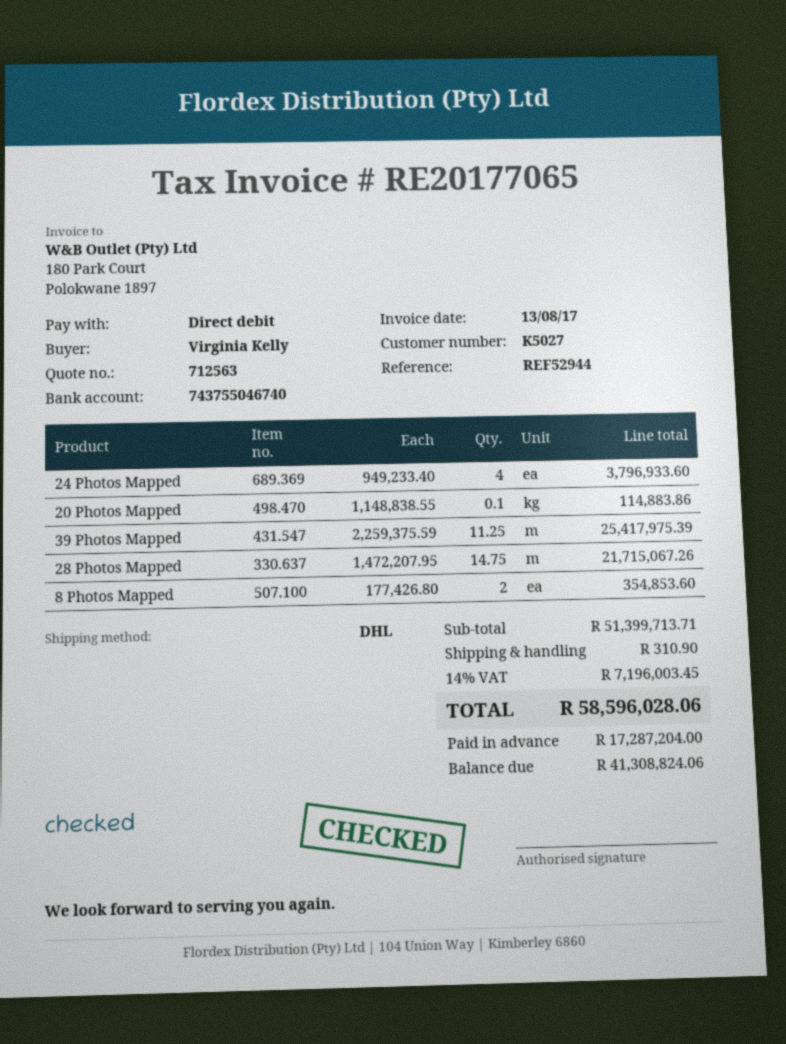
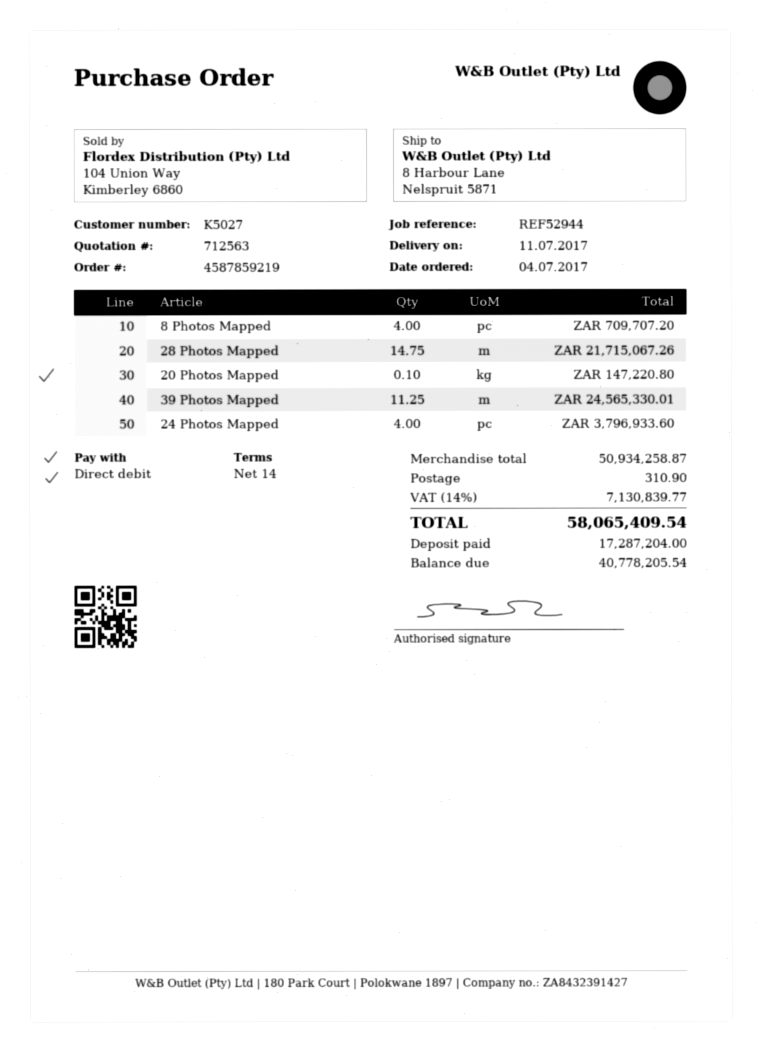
20 Photos Mapped: 0.1 for 114883.86 -> 0.1 for 147220.80
39 Photos Mapped: 11.25 for 25417975.39 -> 11.25 for 24565330.01
8 Photos Mapped: 2 for 354853.60 -> 4 for 709707.20
subtotal: 51399713.71 -> 50934258.87
tax: 14% = 7196003.45 -> 14% = 7130839.77
total: 58596028.06 -> 58065409.54
balance: 41308824.06 -> 40778205.54

